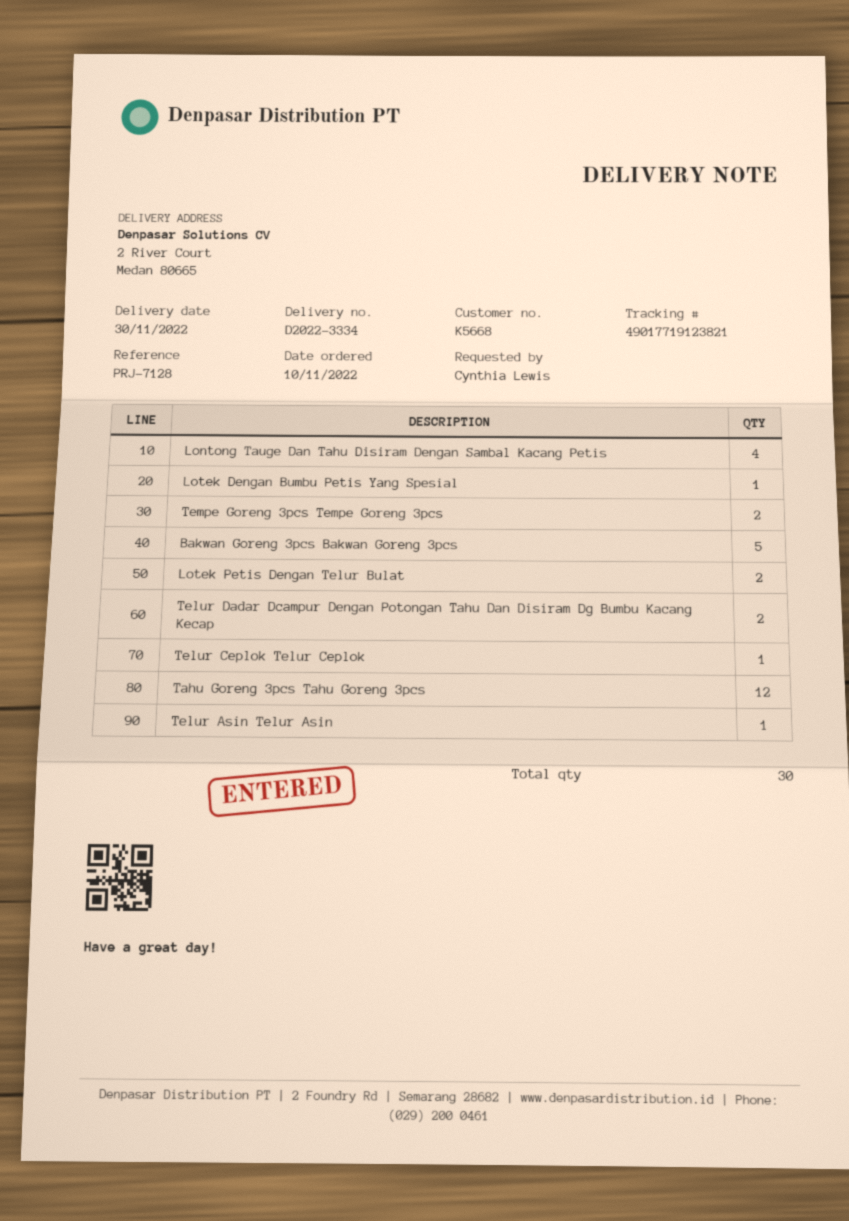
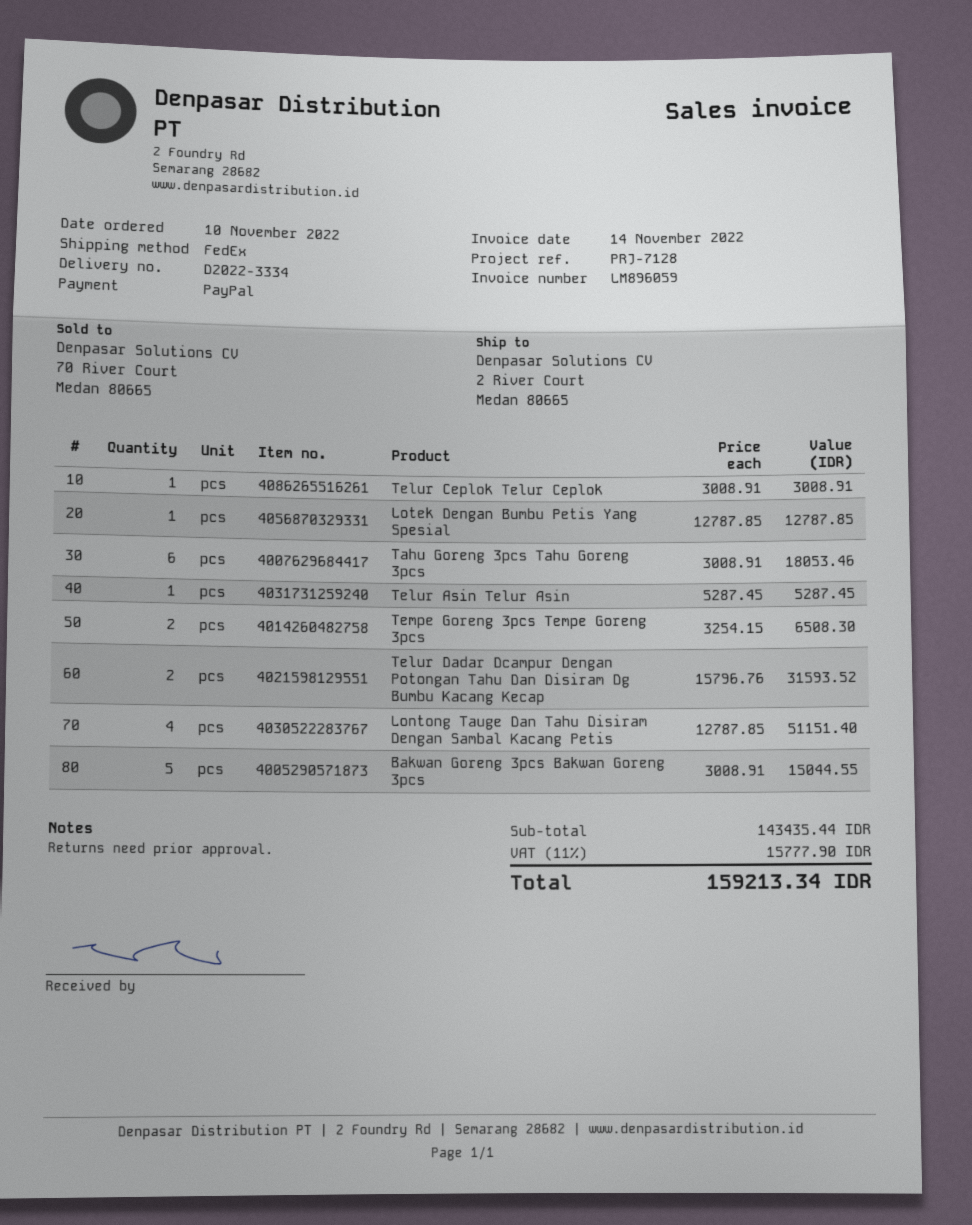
Lotek Petis Dengan Telur Bulat: 2 -> none
Tahu Goreng 3pcs Tahu Goreng 3pcs: 12 -> 6

